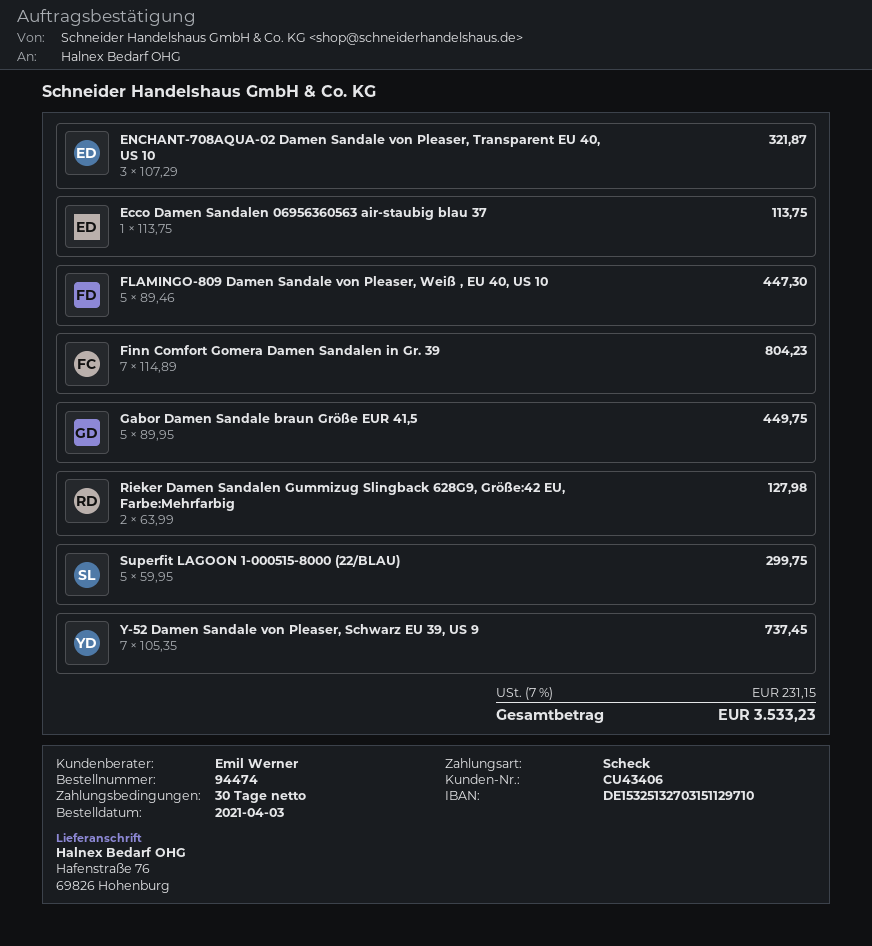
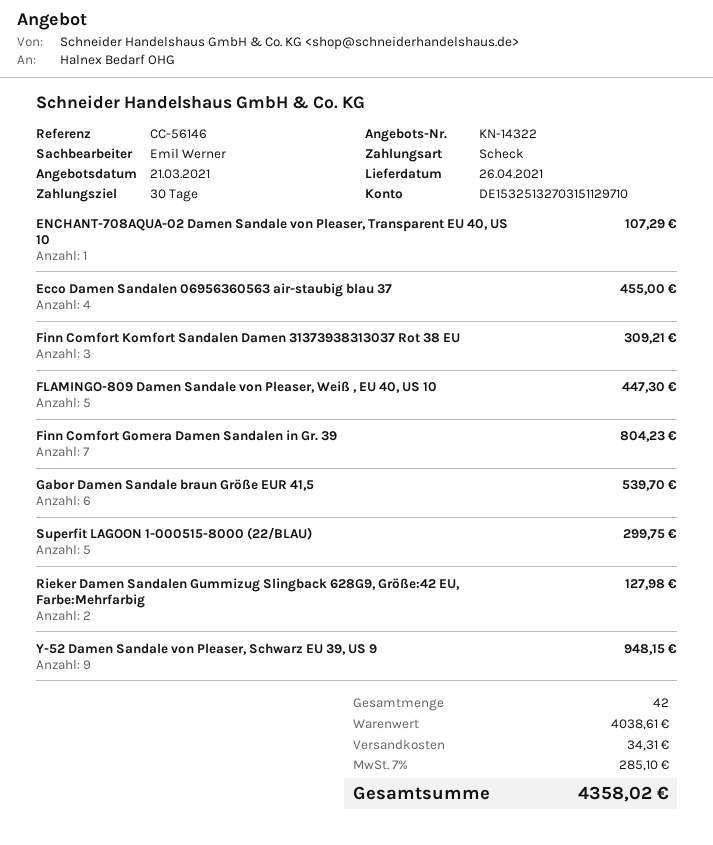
ENCHANT-708AQUA-02 Damen Sandale von Pleaser, Transparent EU 40, US 10: 3 for 321.87 -> 1 for 107.29
Ecco Damen Sandalen 06956360563 air-staubig blau 37: 1 for 113.75 -> 4 for 455.00
Gabor Damen Sandale braun Größe EUR 41,5: 5 for 449.75 -> 6 for 539.70
Y-52 Damen Sandale von Pleaser, Schwarz EU 39, US 9: 7 for 737.45 -> 9 for 948.15
Finn Comfort Komfort Sandalen Damen 31373938313037 Rot 38 EU: none -> 3 for 309.21
shipping: none -> 34.31
tax: 7% = 231.15 -> 7% = 285.10
total: 3533.23 -> 4358.02

